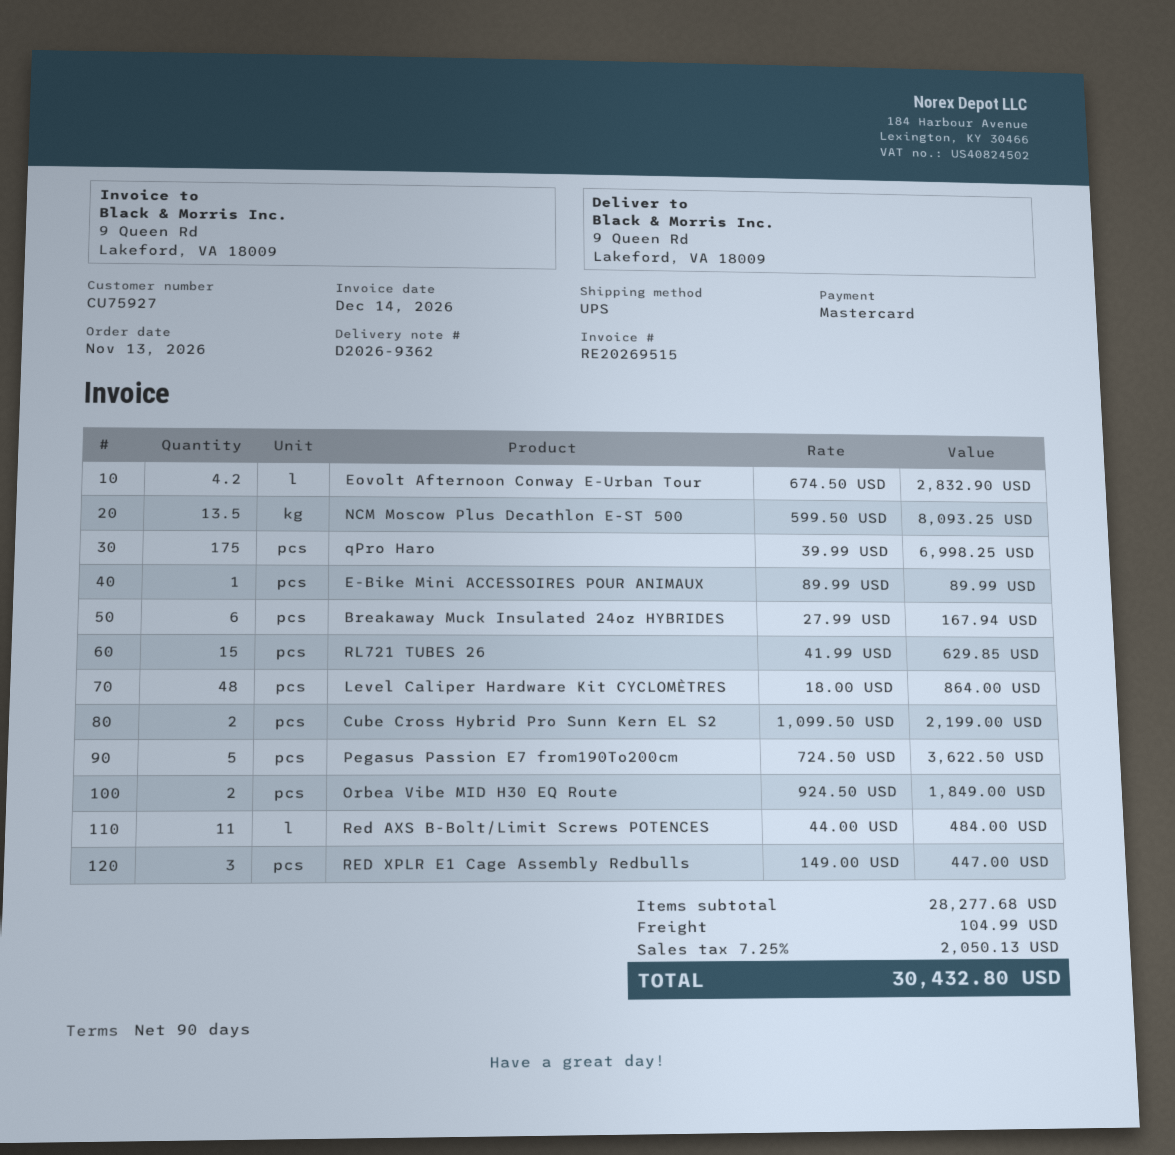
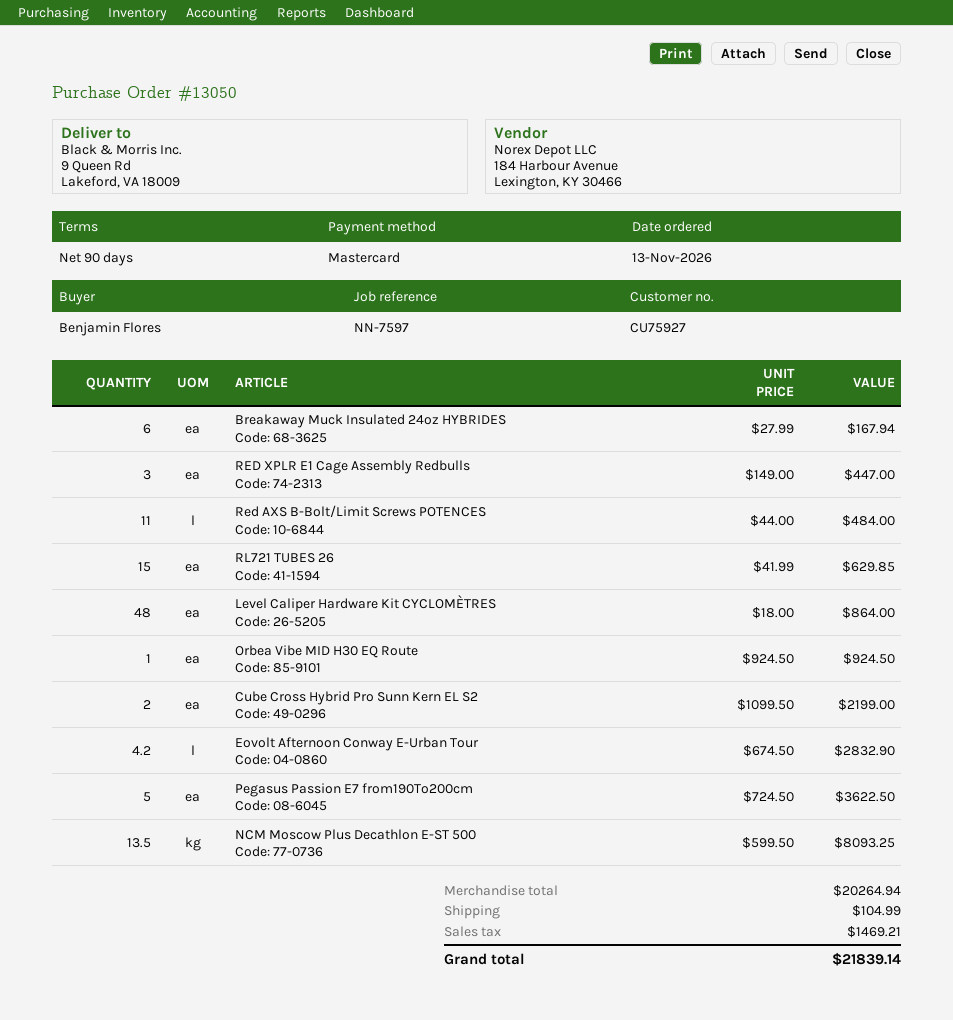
qPro Haro: 175 x 39.99 = 6998.25 -> none
E-Bike Mini ACCESSOIRES POUR ANIMAUX: 1 x 89.99 = 89.99 -> none
Orbea Vibe MID H30 EQ Route: 2 x 924.50 = 1849.00 -> 1 x 924.50 = 924.50
subtotal: 28277.68 -> 20264.94
tax: 2050.13 -> 1469.21
total: 30432.80 -> 21839.14

